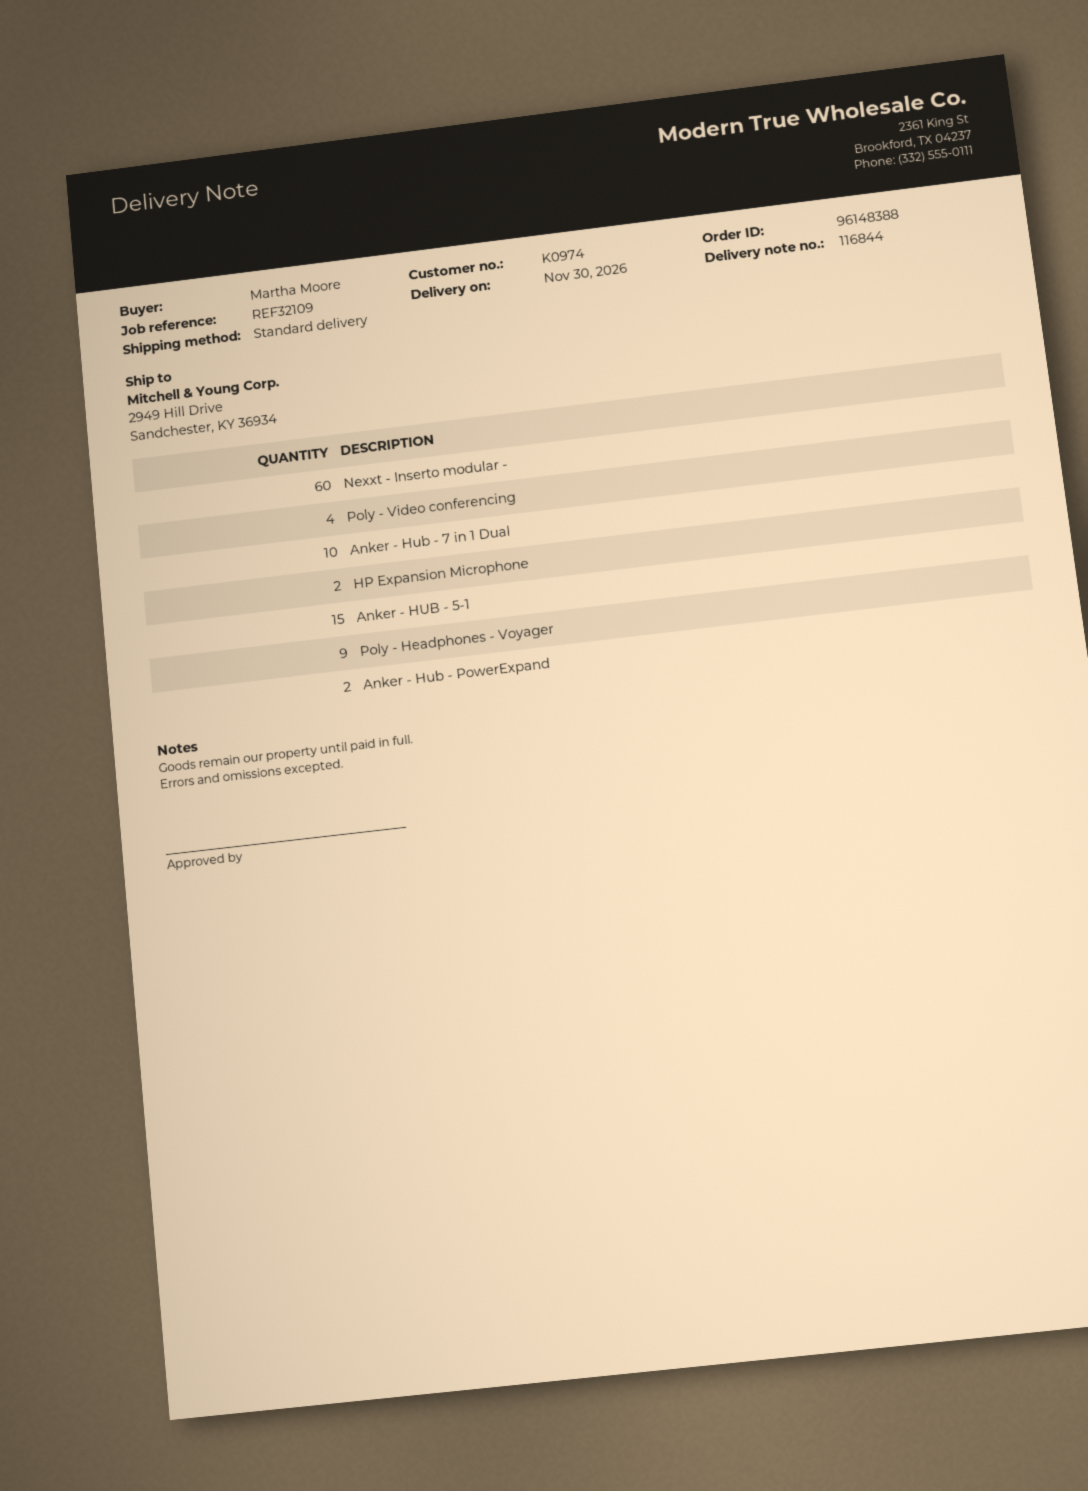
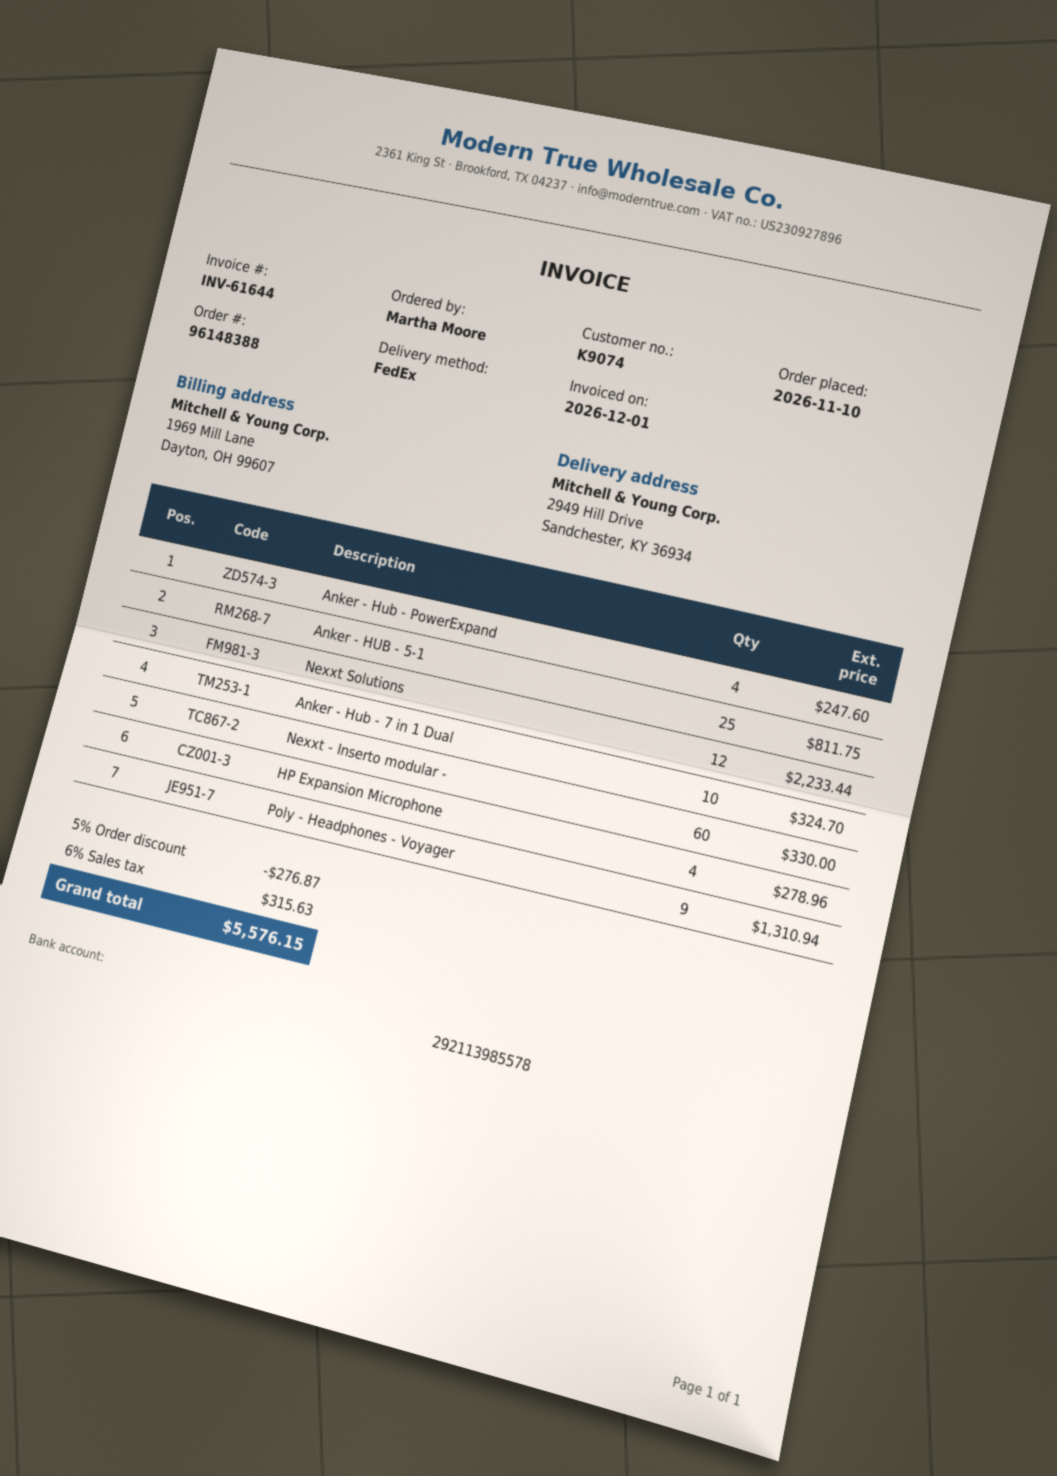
customer number: K0974 -> K9074
shipping method: standard -> FedEx
Poly - Video conferencing: 4 -> none
HP Expansion Microphone: 2 -> 4
Anker - HUB - 5-1: 15 -> 25
Anker - Hub - PowerExpand: 2 -> 4
Nexxt Solutions: none -> 12

